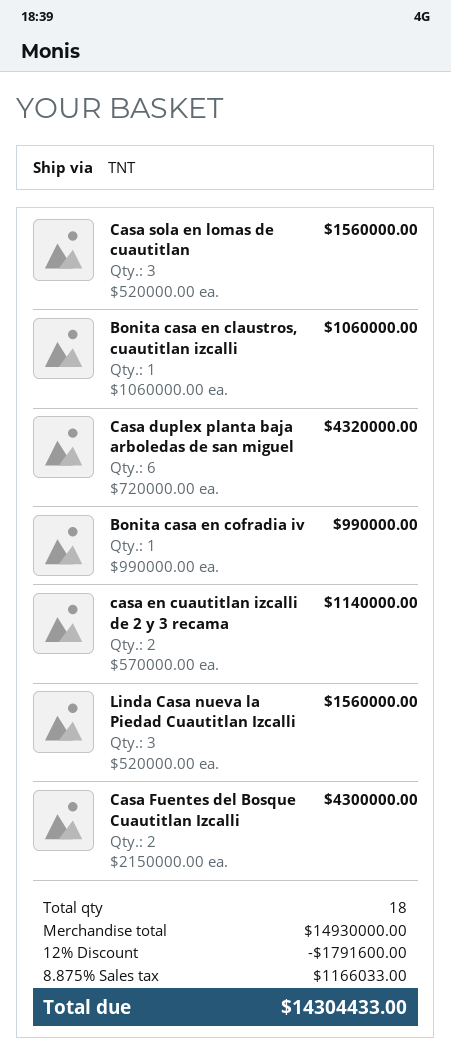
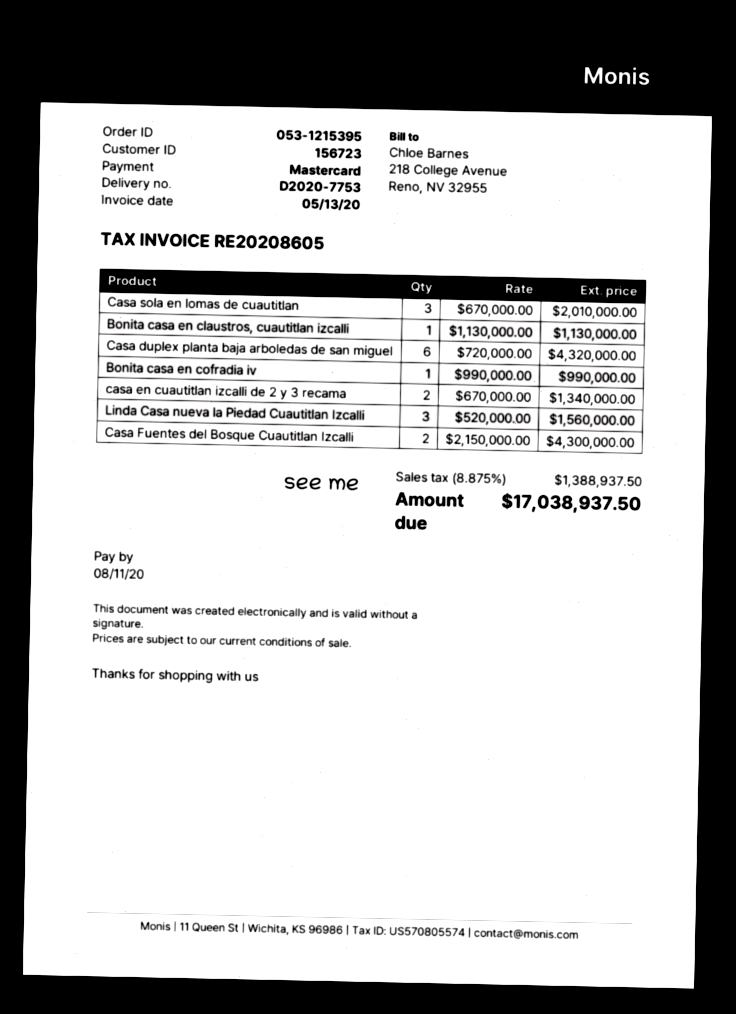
Casa sola en lomas de cuautitlan: 3 x 520000.00 = 1560000.00 -> 3 x 670000.00 = 2010000.00
Bonita casa en claustros, cuautitlan izcalli: 1 x 1060000.00 = 1060000.00 -> 1 x 1130000.00 = 1130000.00
casa en cuautitlan izcalli de 2 y 3 recama: 2 x 570000.00 = 1140000.00 -> 2 x 670000.00 = 1340000.00
discount: 12% = 1791600.00 -> none
tax: 8.875% = 1166033.00 -> 8.875% = 1388937.50
total: 14304433.00 -> 17038937.50

